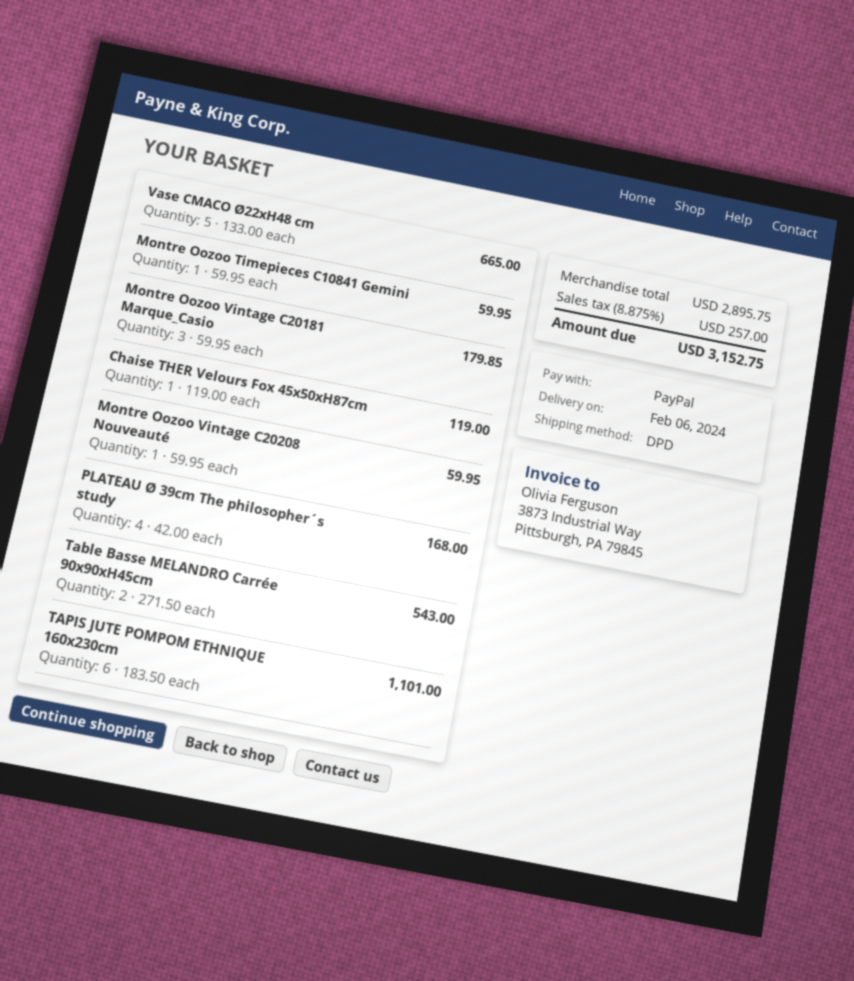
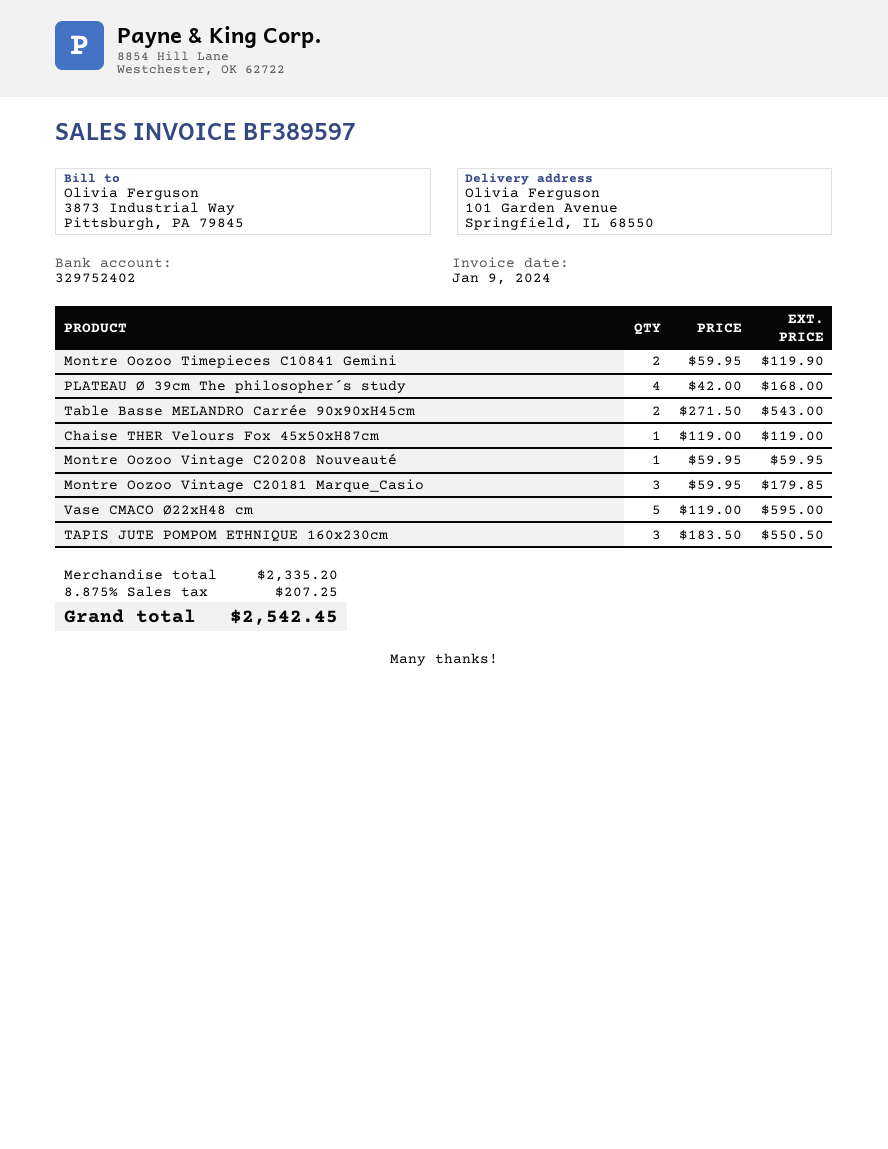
Vase CMACO Ø22xH48 cm: 5 x 133.00 = 665.00 -> 5 x 119.00 = 595.00
Montre Oozoo Timepieces C10841 Gemini: 1 x 59.95 = 59.95 -> 2 x 59.95 = 119.90
TAPIS JUTE POMPOM ETHNIQUE 160x230cm: 6 x 183.50 = 1101.00 -> 3 x 183.50 = 550.50
subtotal: 2895.75 -> 2335.20
tax: 8.875% = 257.00 -> 8.875% = 207.25
total: 3152.75 -> 2542.45

